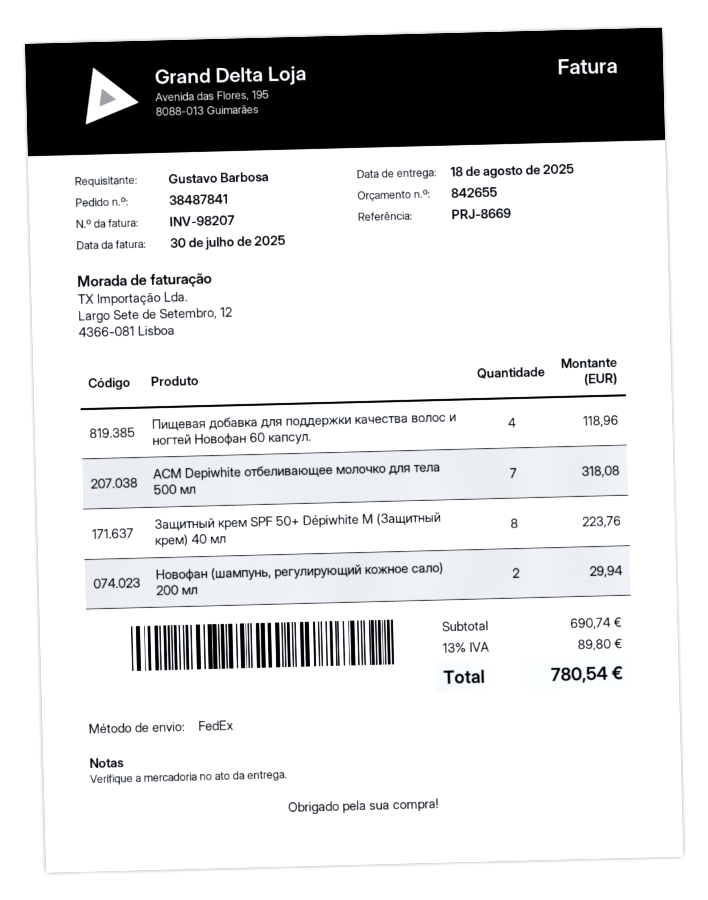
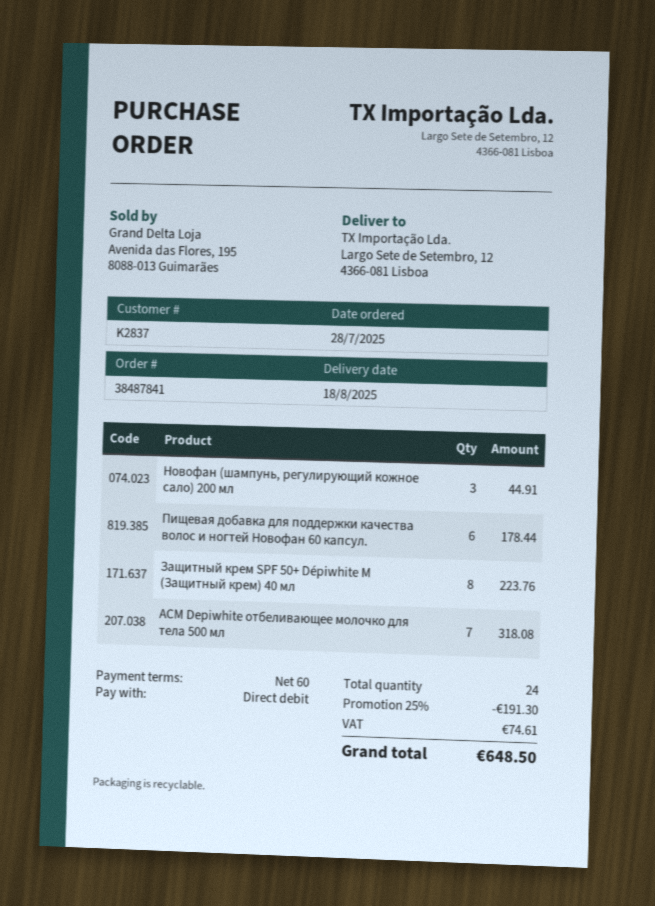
Пищевая добавка для поддержки качества волос и ногтей Новофан 60 капсул.: 4 for 118.96 -> 6 for 178.44
Новофан (шампунь, регулирующий кожное сало) 200 мл: 2 for 29.94 -> 3 for 44.91
discount: none -> 25% = 191.30
tax: 89.80 -> 74.61
total: 780.54 -> 648.50

